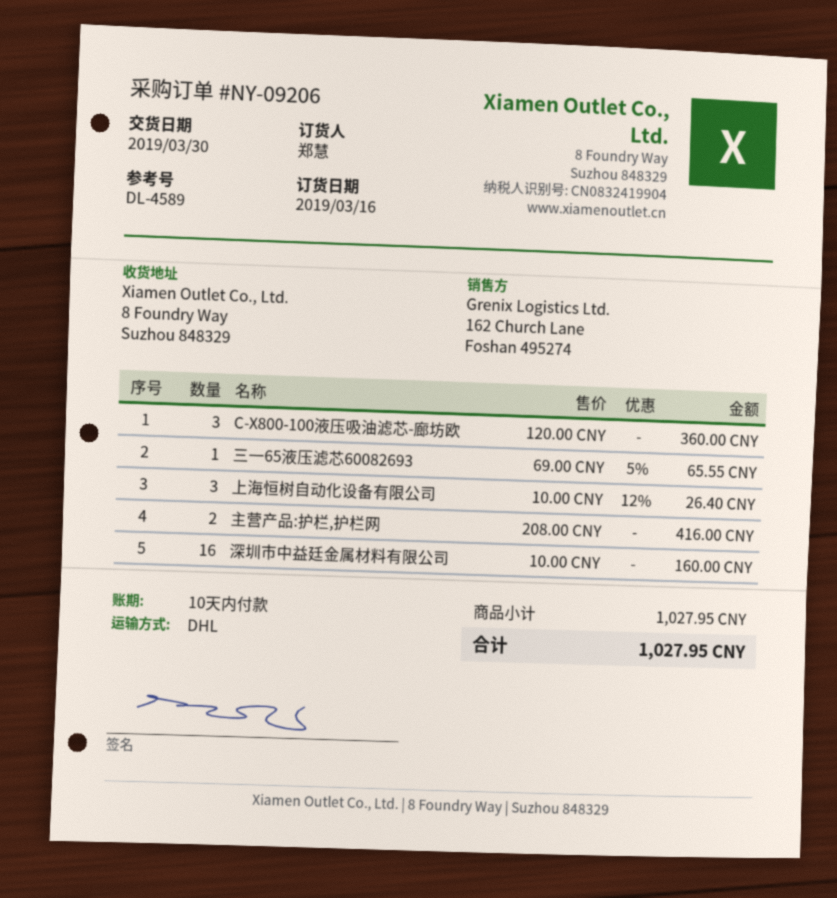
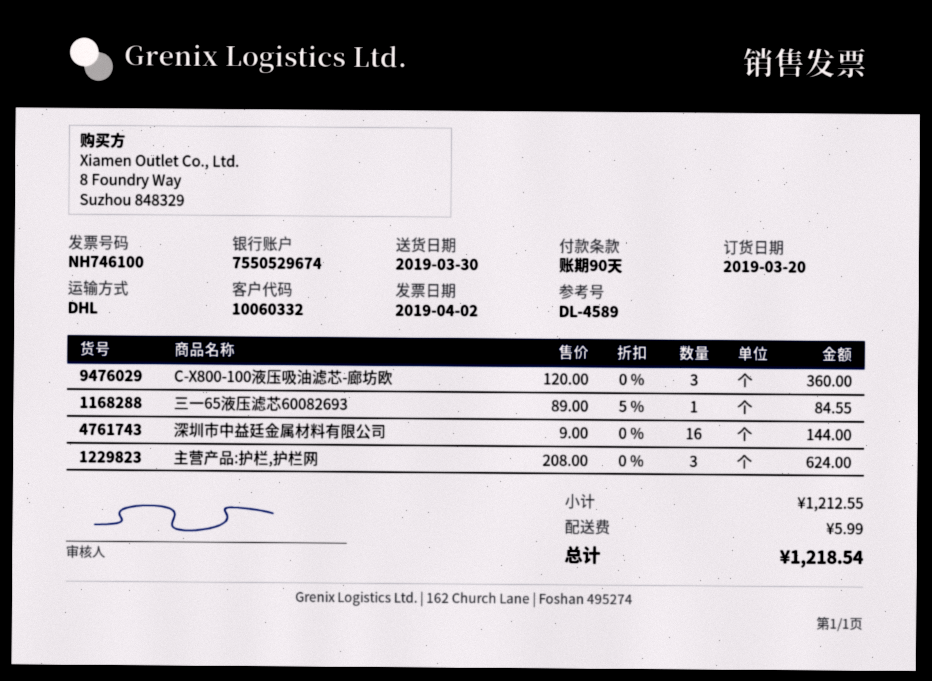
order date: 2019-03-16 -> 2019-03-20
payment terms: 10 days -> 90 days
三一65液压滤芯60082693: 1 x 69.00 - 5% = 65.55 -> 1 x 89.00 - 5% = 84.55
上海恒树自动化设备有限公司: 3 x 10.00 - 12% = 26.40 -> none
主营产品:护栏,护栏网: 2 x 208.00 = 416.00 -> 3 x 208.00 = 624.00
深圳市中益廷金属材料有限公司: 16 x 10.00 = 160.00 -> 16 x 9.00 = 144.00
subtotal: 1027.95 -> 1212.55
shipping: none -> 5.99
total: 1027.95 -> 1218.54

